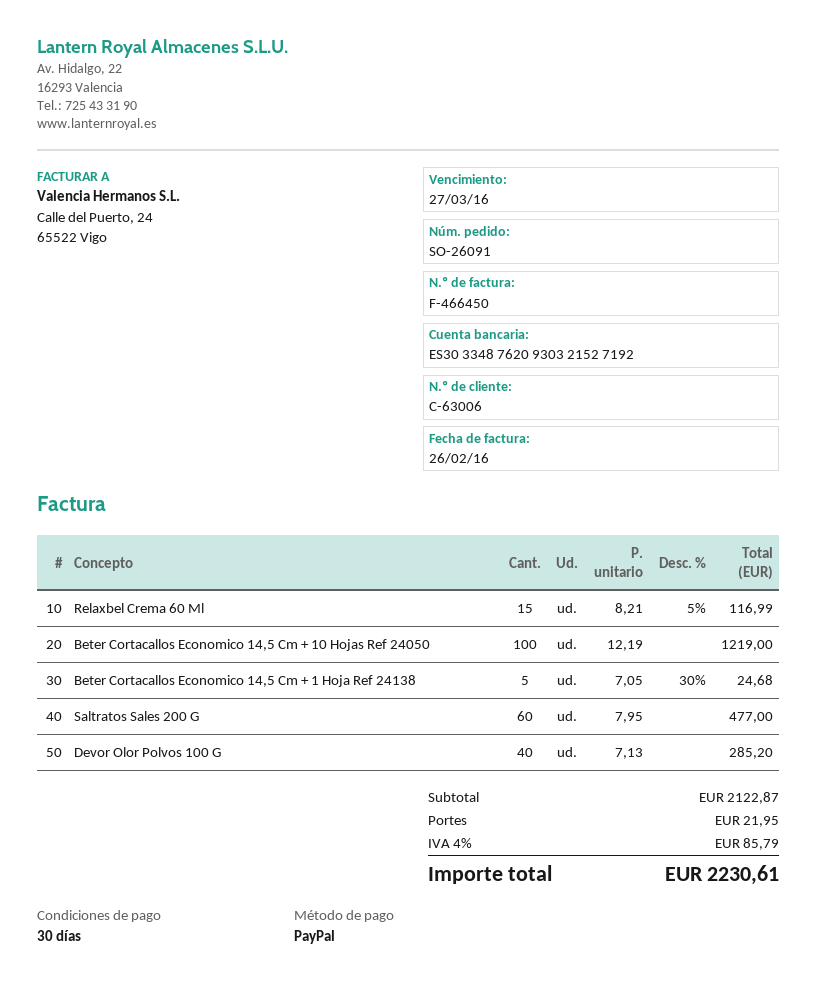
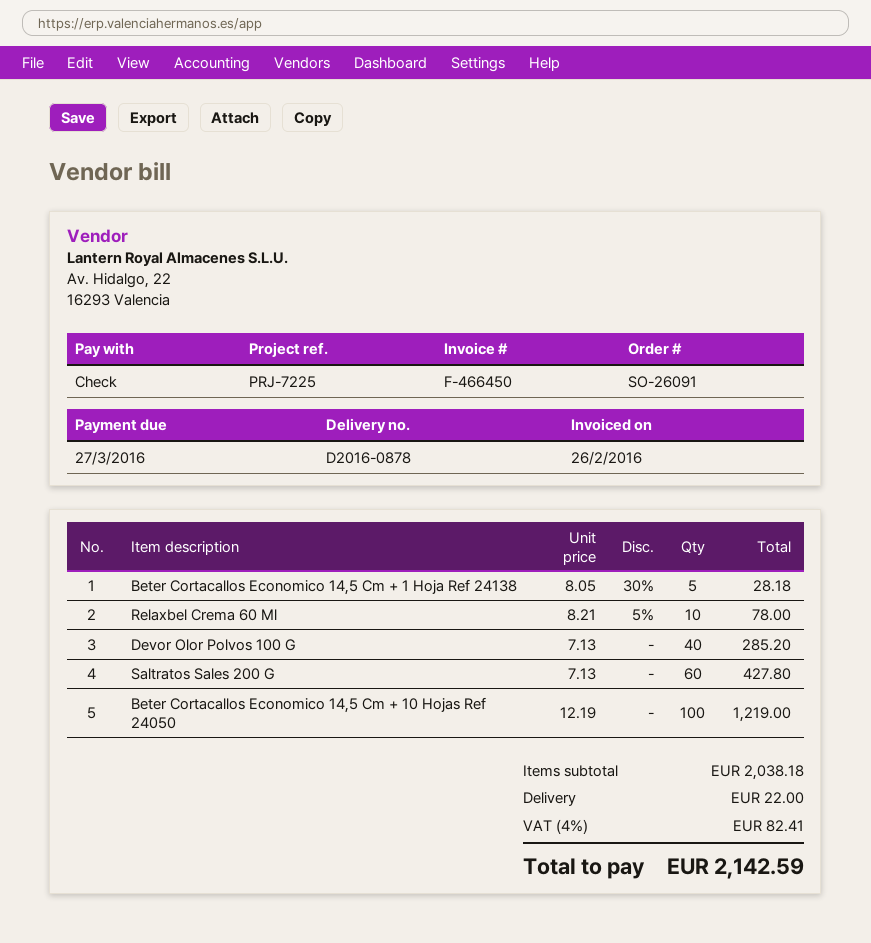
payment method: PayPal -> cheque
Relaxbel Crema 60 Ml: 15 x 8.21 - 5% = 116.99 -> 10 x 8.21 - 5% = 78.00
Beter Cortacallos Economico 14,5 Cm + 1 Hoja Ref 24138: 5 x 7.05 - 30% = 24.68 -> 5 x 8.05 - 30% = 28.18
Saltratos Sales 200 G: 60 x 7.95 = 477.00 -> 60 x 7.13 = 427.80
subtotal: 2122.87 -> 2038.18
shipping: 21.95 -> 22.00
tax: 4% = 85.79 -> 4% = 82.41
total: 2230.61 -> 2142.59

